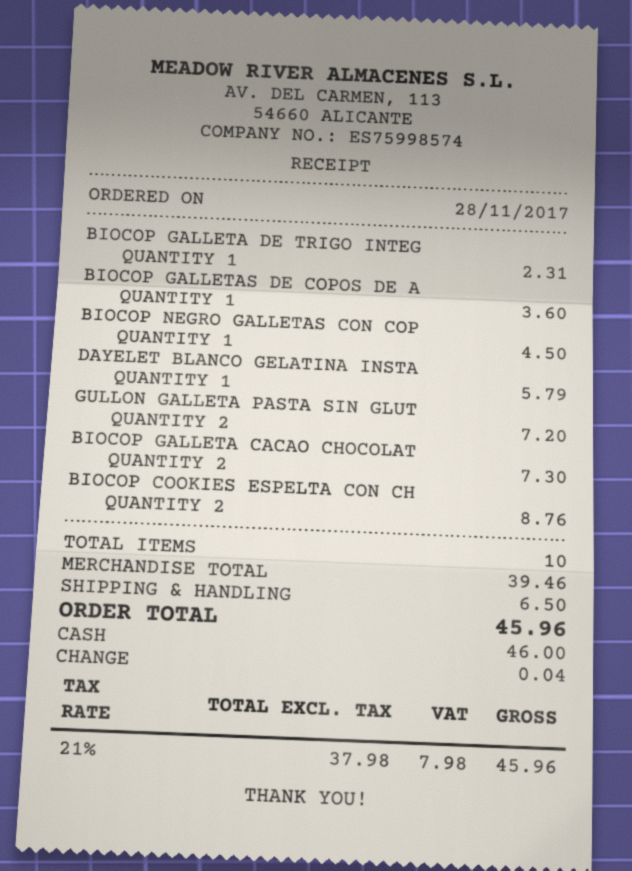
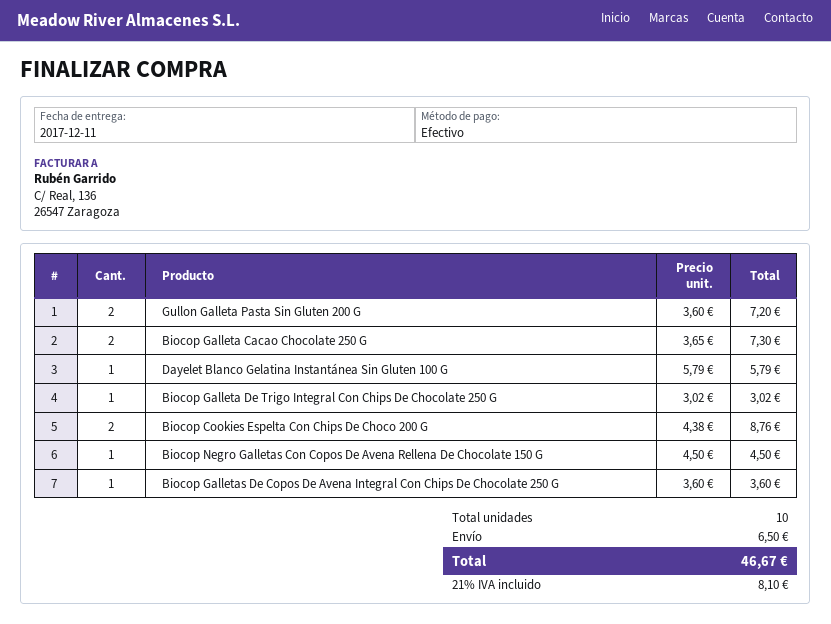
BIOCOP GALLETA DE TRIGO INTEG: 1 for 2.31 -> 1 for 3.02
tax: 21% = 7.98 -> 21% = 8.10
total: 45.96 -> 46.67

